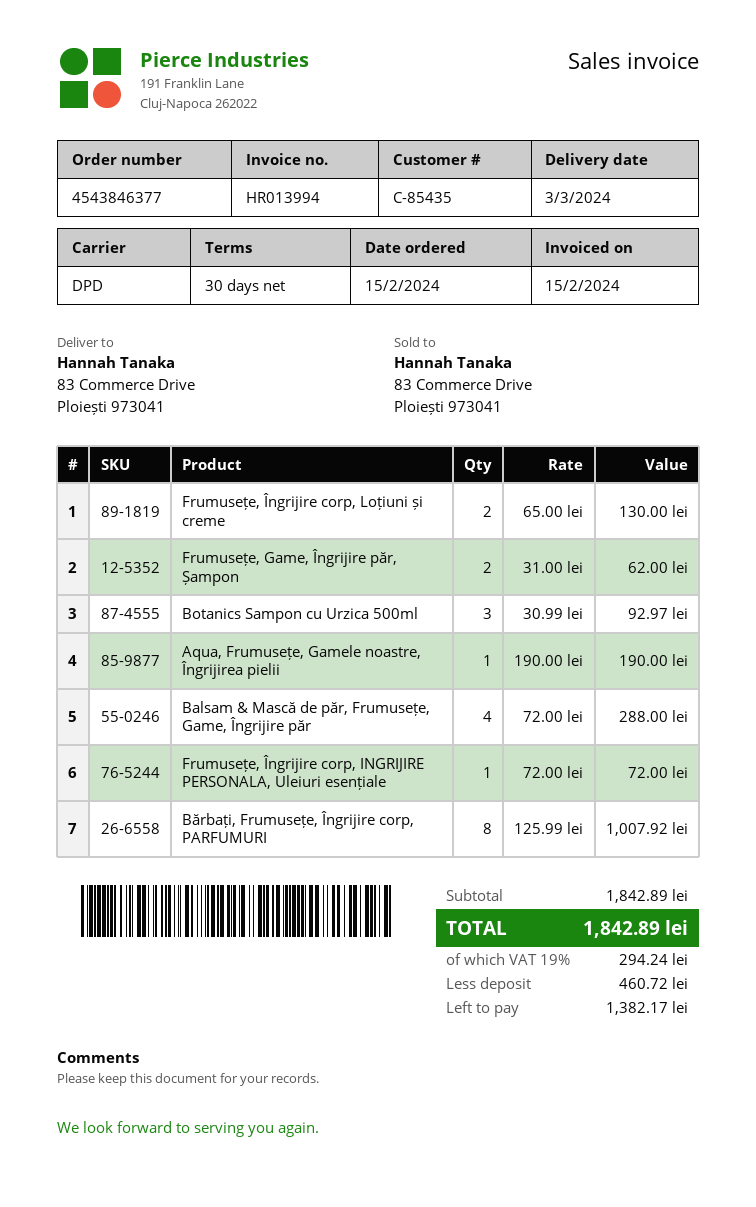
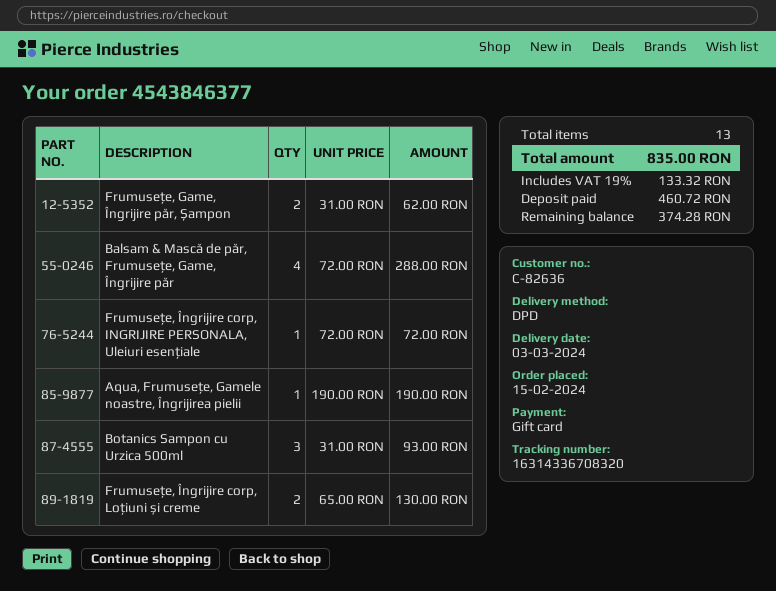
customer number: C-85435 -> C-82636
Botanics Sampon cu Urzica 500ml: 3 x 30.99 = 92.97 -> 3 x 31.00 = 93.00
Bărbați, Frumusețe, Îngrijire corp, PARFUMURI: 8 x 125.99 = 1007.92 -> none
tax: 19% = 294.24 -> 19% = 133.32
total: 1842.89 -> 835.00
balance: 1382.17 -> 374.28

